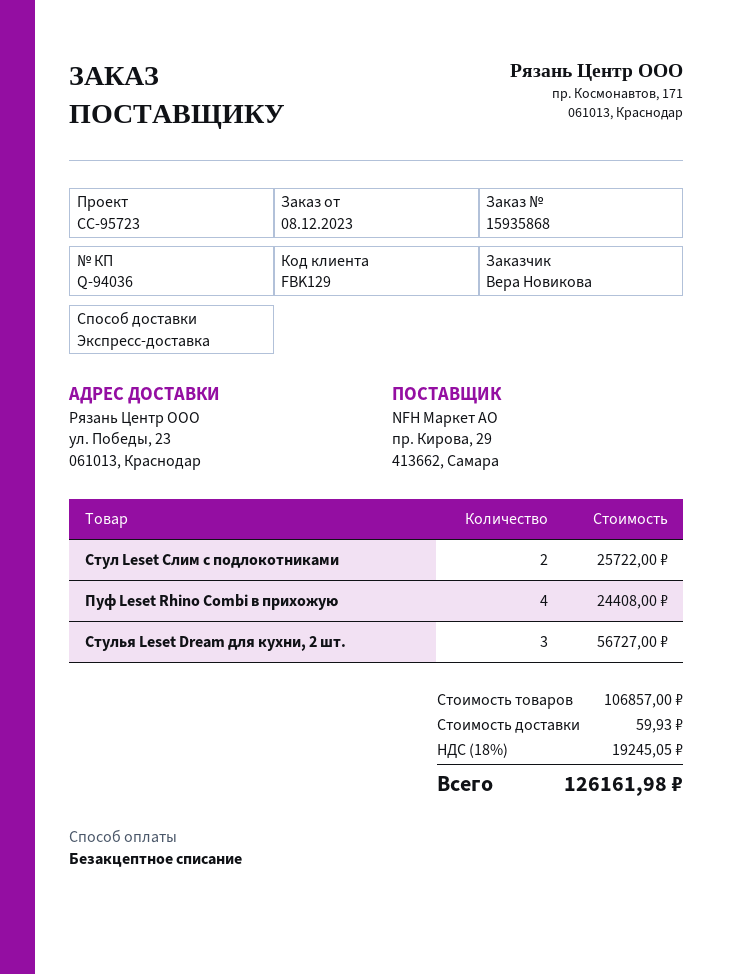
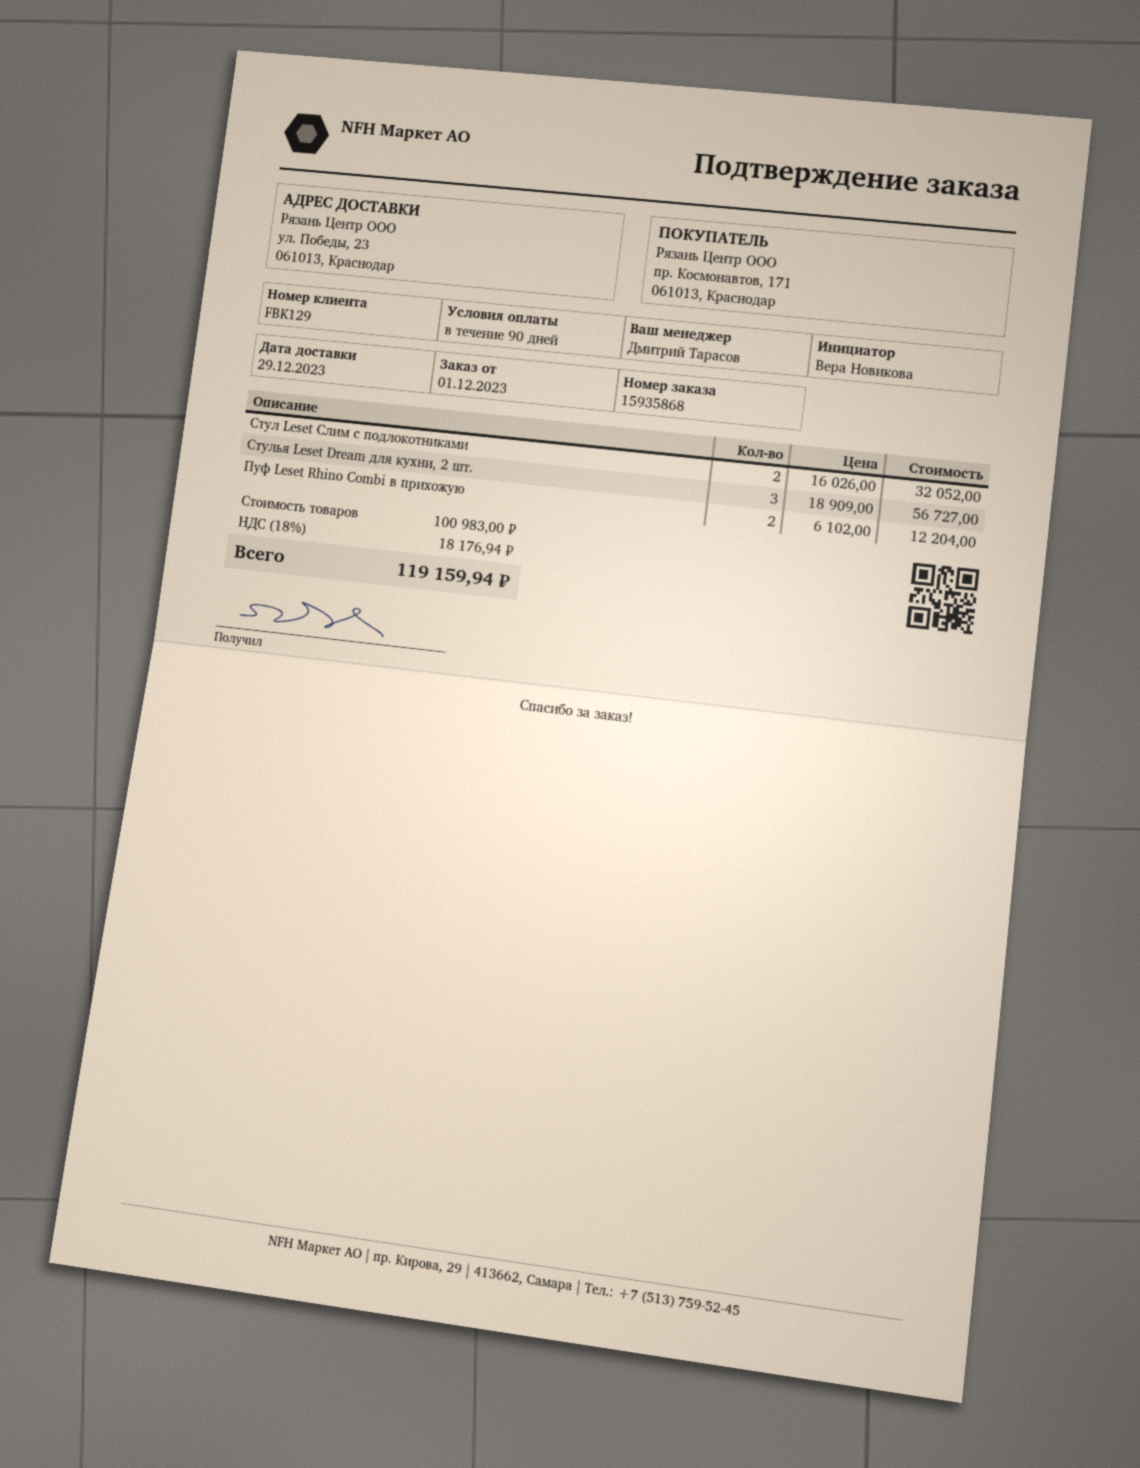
order date: 2023-12-08 -> 2023-12-01
Стул Leset Слим с подлокотниками: 2 for 25722.00 -> 2 for 32052.00
Пуф Leset Rhino Combi в прихожую: 4 for 24408.00 -> 2 for 12204.00
subtotal: 106857.00 -> 100983.00
shipping: 59.93 -> none
tax: 18% = 19245.05 -> 18% = 18176.94
total: 126161.98 -> 119159.94

